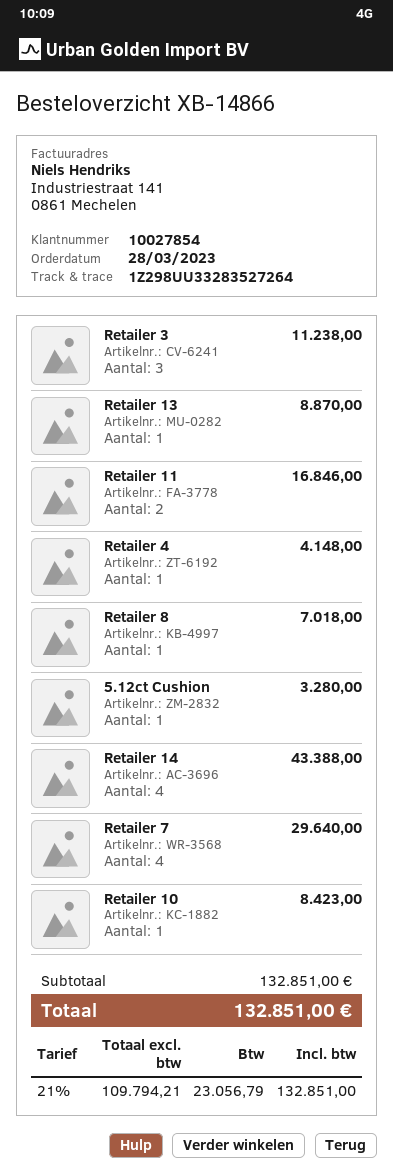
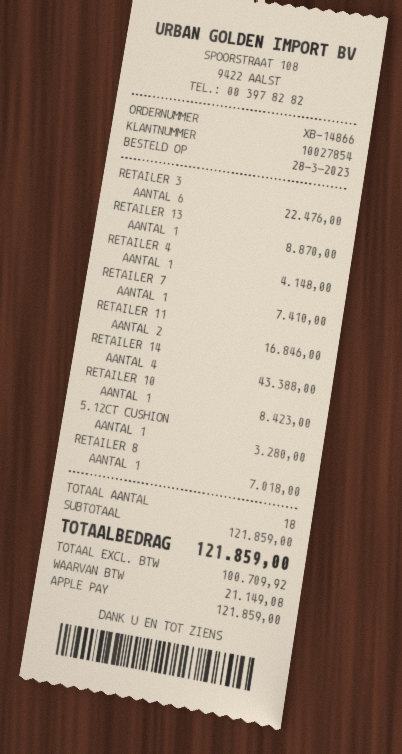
Retailer 3: 3 for 11238.00 -> 6 for 22476.00
Retailer 7: 4 for 29640.00 -> 1 for 7410.00
subtotal: 132851.00 -> 121859.00
net: 109794.21 -> 100709.92
tax: 23056.79 -> 21149.08
total: 132851.00 -> 121859.00

